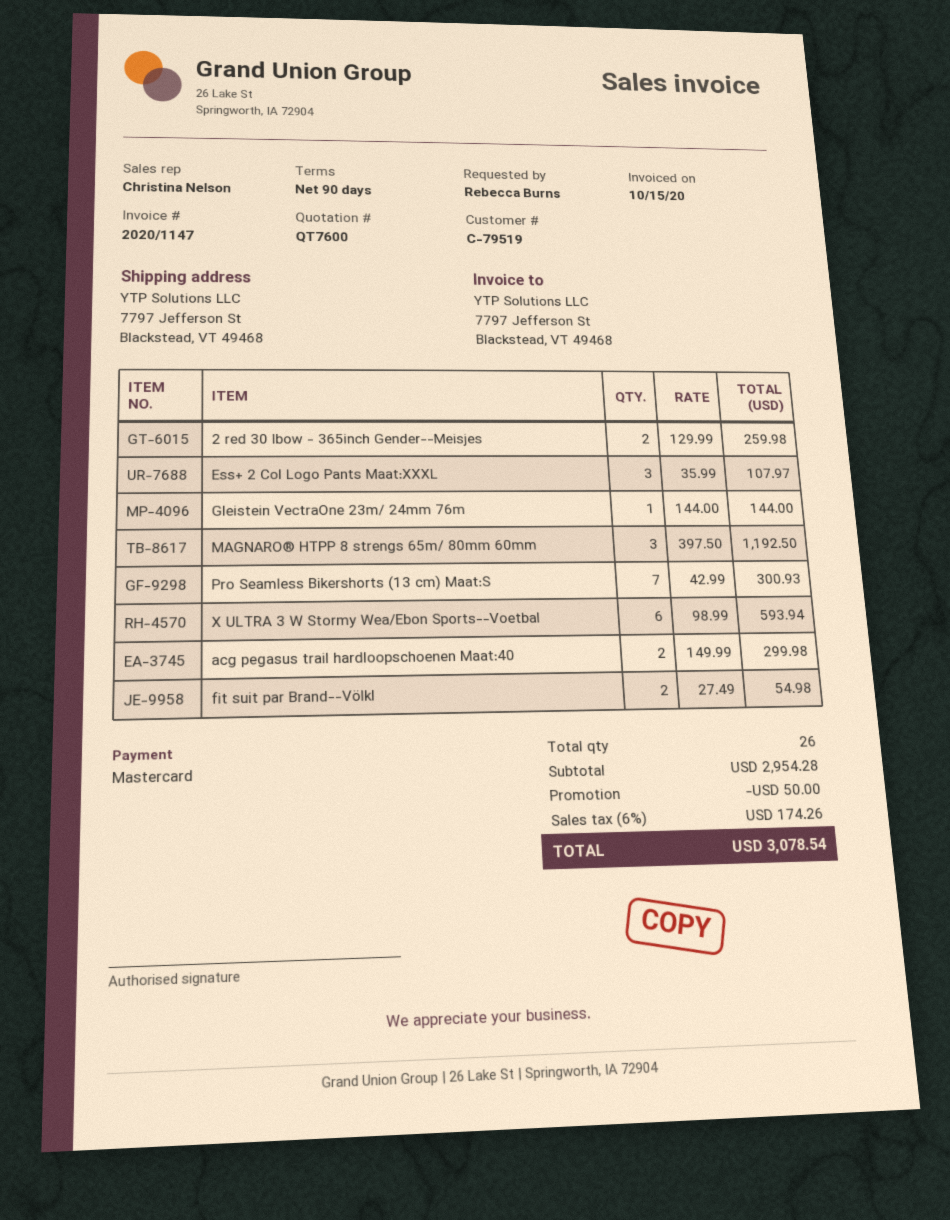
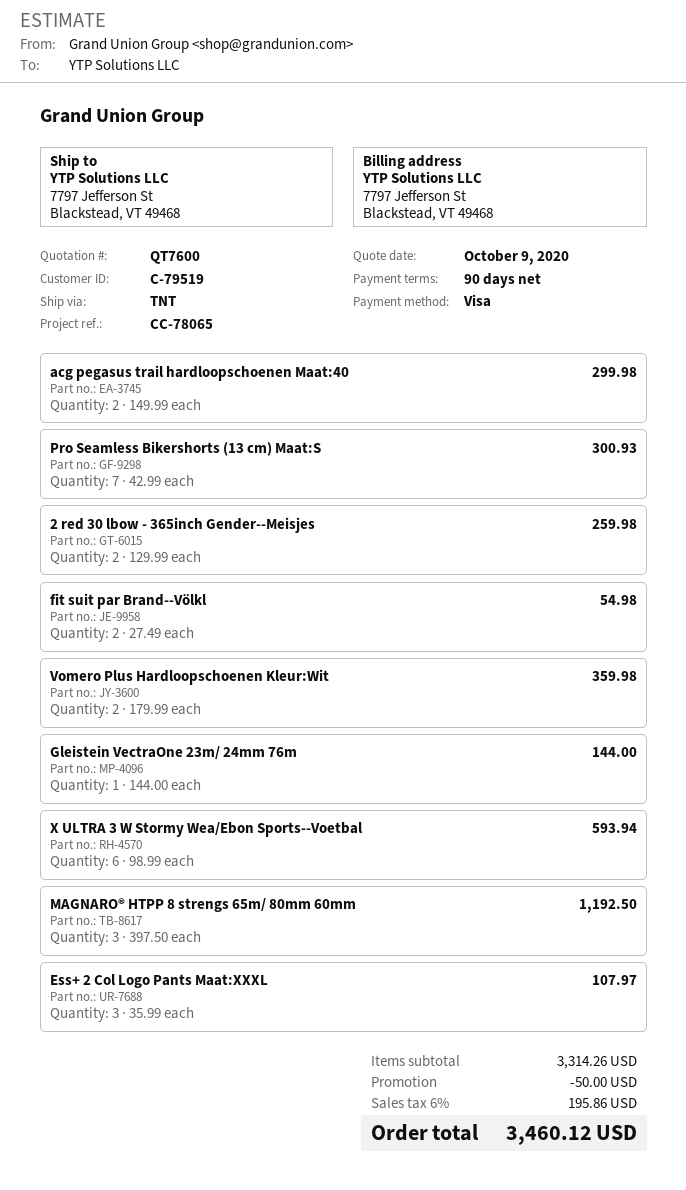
payment method: Mastercard -> Visa
Vomero Plus Hardloopschoenen Kleur:Wit: none -> 2 x 179.99 = 359.98
subtotal: 2954.28 -> 3314.26
tax: 6% = 174.26 -> 6% = 195.86
total: 3078.54 -> 3460.12

